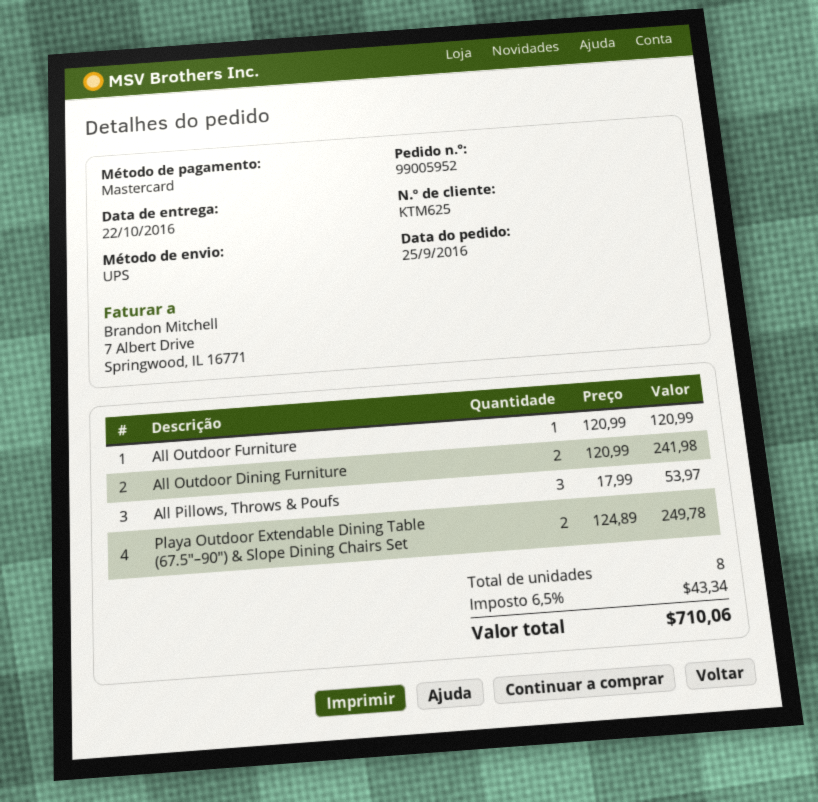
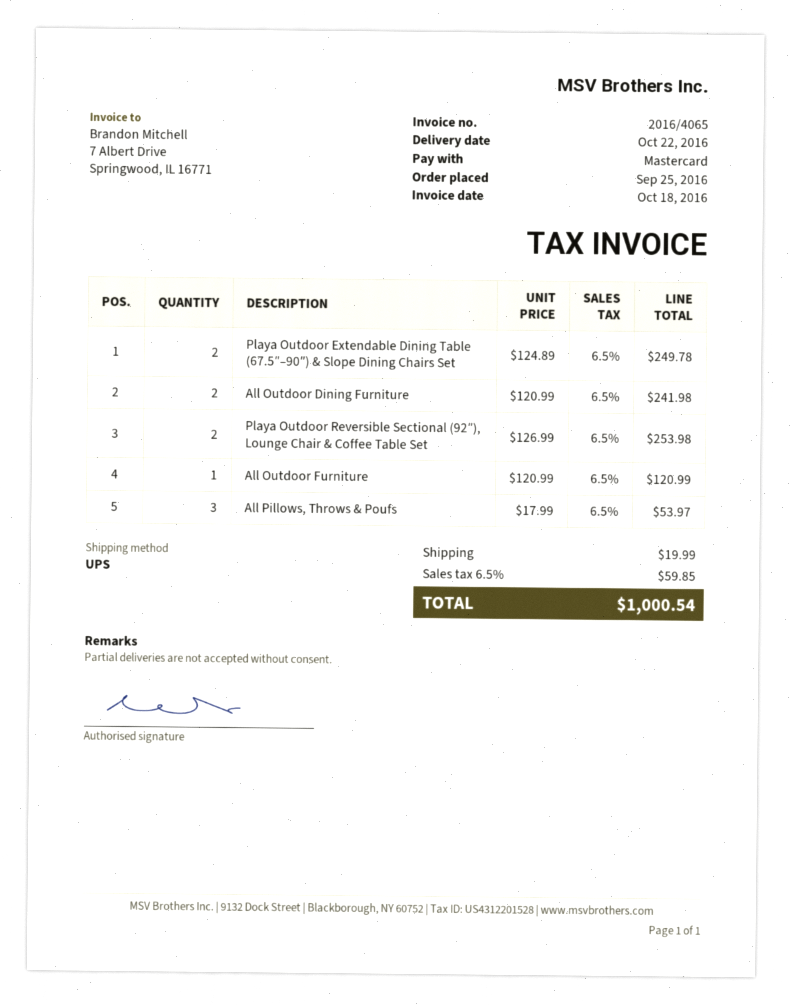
Playa Outdoor Reversible Sectional (92″), Lounge Chair & Coffee Table Set: none -> 2 x 126.99 = 253.98
shipping: none -> 19.99
tax: 6.5% = 43.34 -> 6.5% = 59.85
total: 710.06 -> 1000.54

